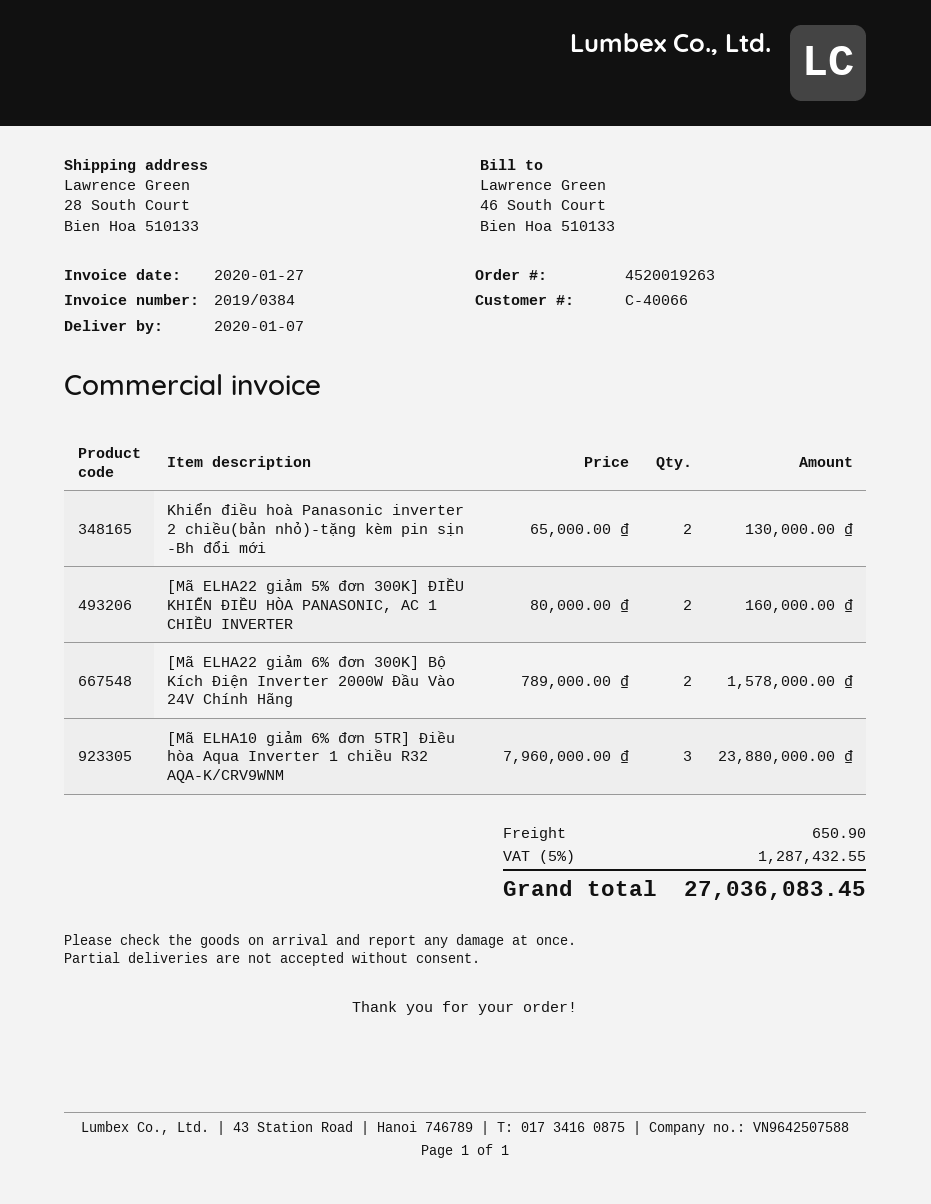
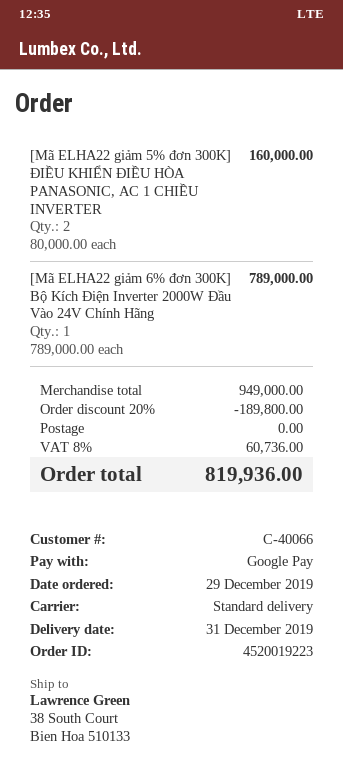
order number: 4520019263 -> 4520019223
delivery date: 2020-01-07 -> 2019-12-31
ship to: 28 South Court, Bien Hoa 510133 -> 38 South Court, Bien Hoa 510133
Khiển điều hoà Panasonic inverter 2 chiều(bản nhỏ)-tặng kèm pin sịn -Bh đổi mới: 2 x 65000.00 = 130000.00 -> none
[Mã ELHA22 giảm 6% đơn 300K] Bộ Kích Điện Inverter 2000W Đầu Vào 24V Chính Hãng: 2 x 789000.00 = 1578000.00 -> 1 x 789000.00 = 789000.00
[Mã ELHA10 giảm 6% đơn 5TR] Điều hòa Aqua Inverter 1 chiều R32 AQA-K/CRV9WNM: 3 x 7960000.00 = 23880000.00 -> none
discount: none -> 20% = 189800.00
shipping: 650.90 -> 0.00
tax: 5% = 1287432.55 -> 8% = 60736.00
total: 27036083.45 -> 819936.00

